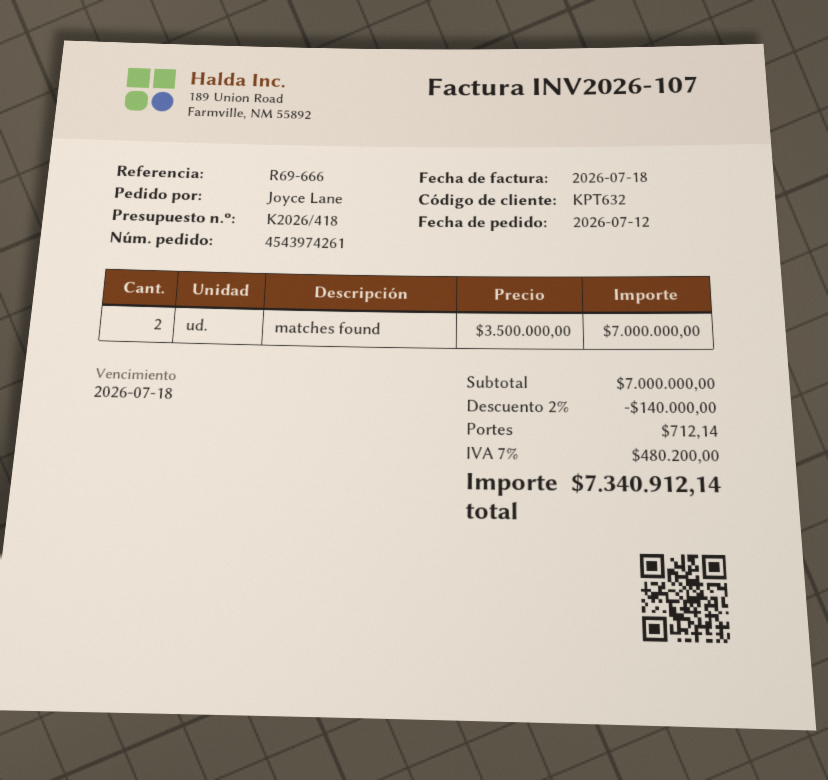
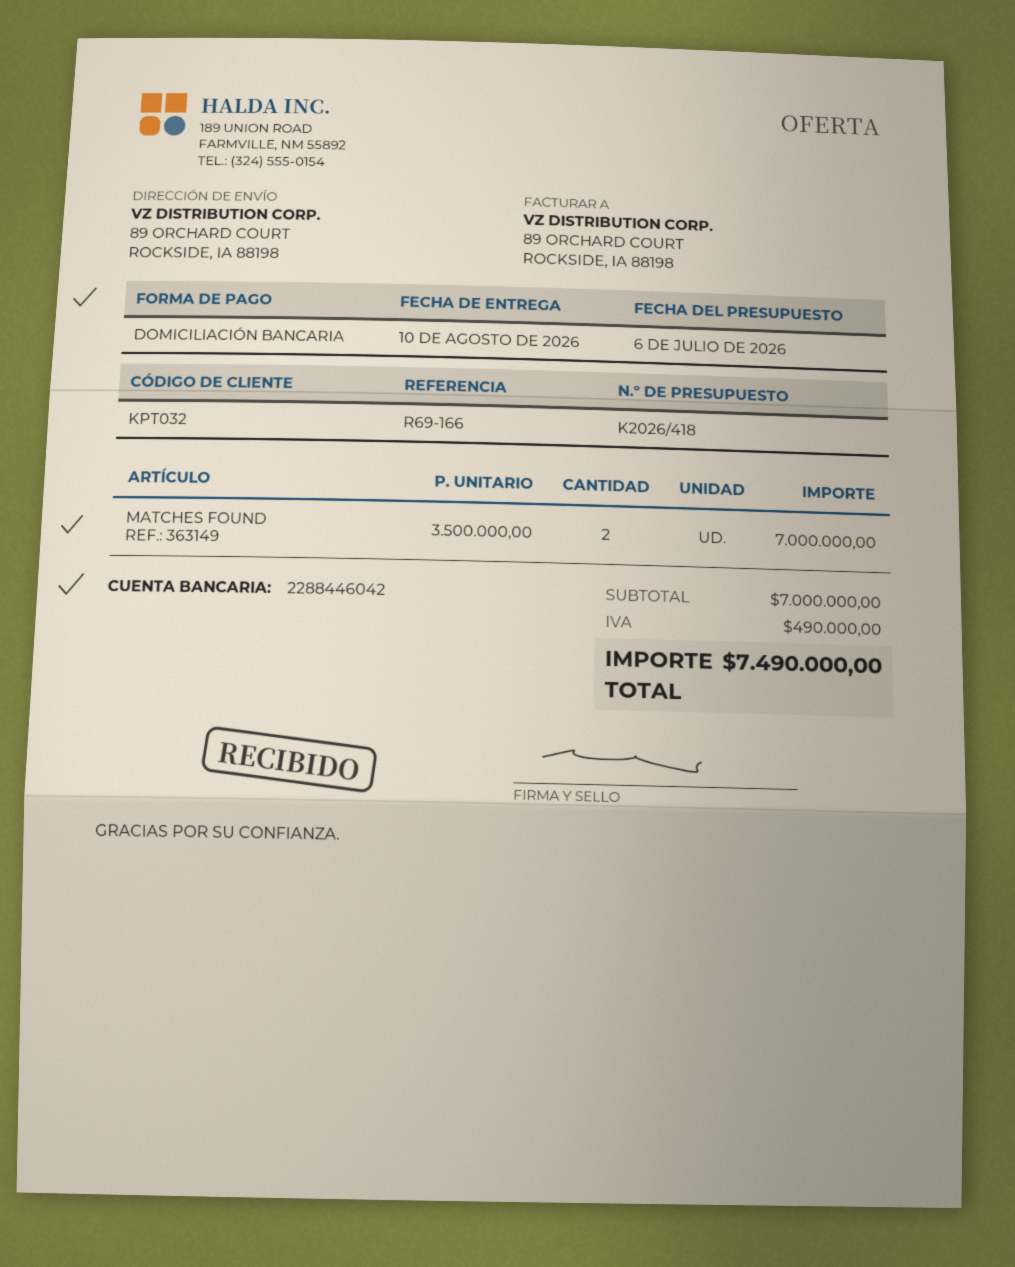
customer number: KPT632 -> KPT032
reference: R69-666 -> R69-166
discount: 2% = 140000.00 -> none
shipping: 712.14 -> none
tax: 480200.00 -> 490000.00
total: 7340912.14 -> 7490000.00

